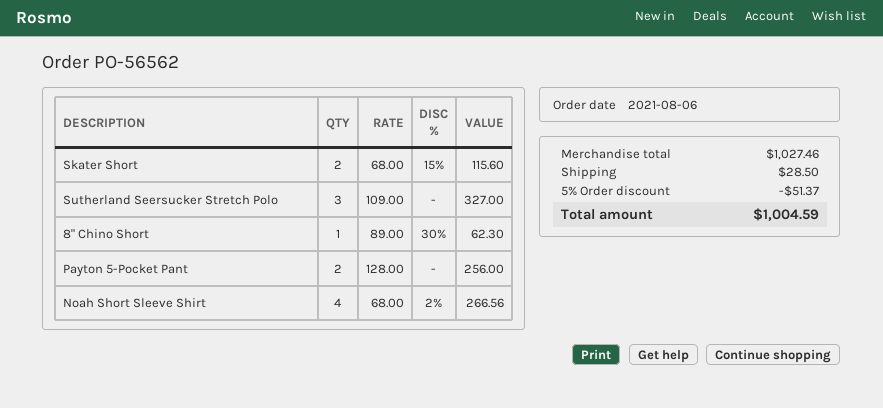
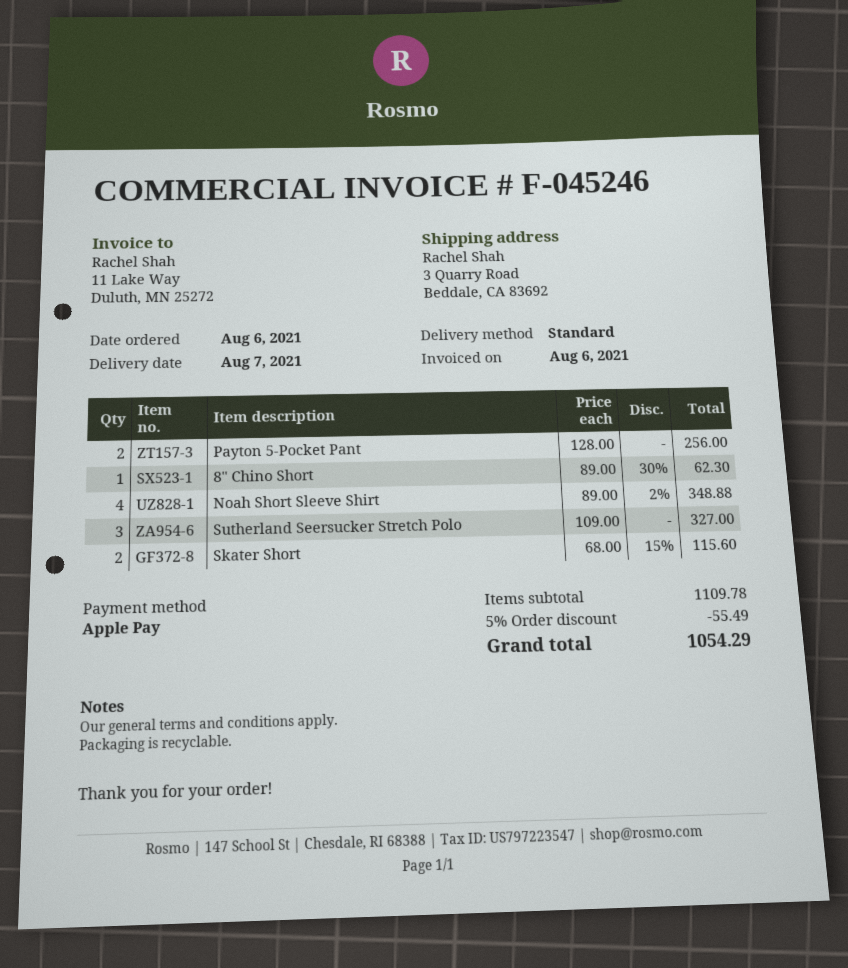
Noah Short Sleeve Shirt: 4 x 68.00 - 2% = 266.56 -> 4 x 89.00 - 2% = 348.88
subtotal: 1027.46 -> 1109.78
discount: 5% = 51.37 -> 5% = 55.49
shipping: 28.50 -> none
total: 1004.59 -> 1054.29

